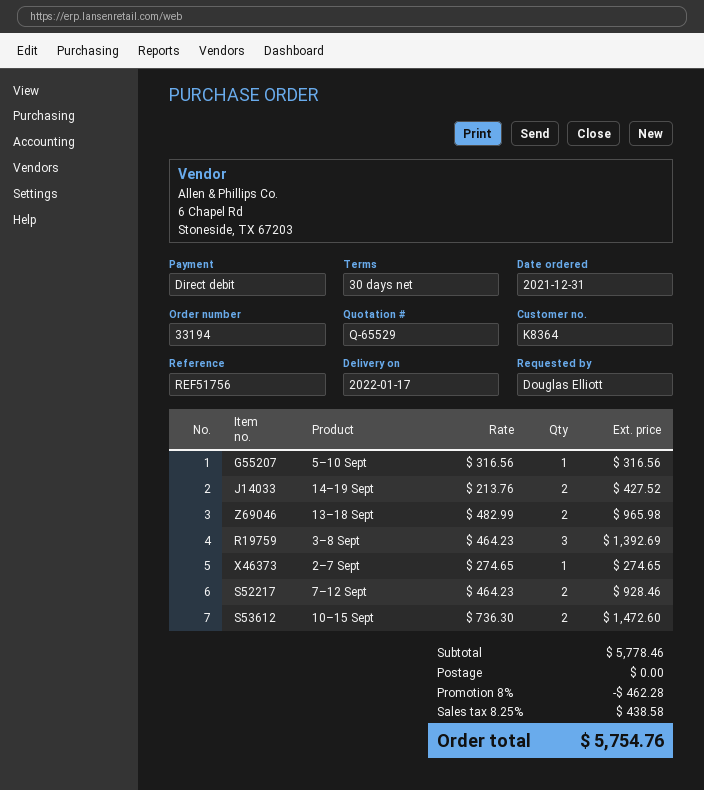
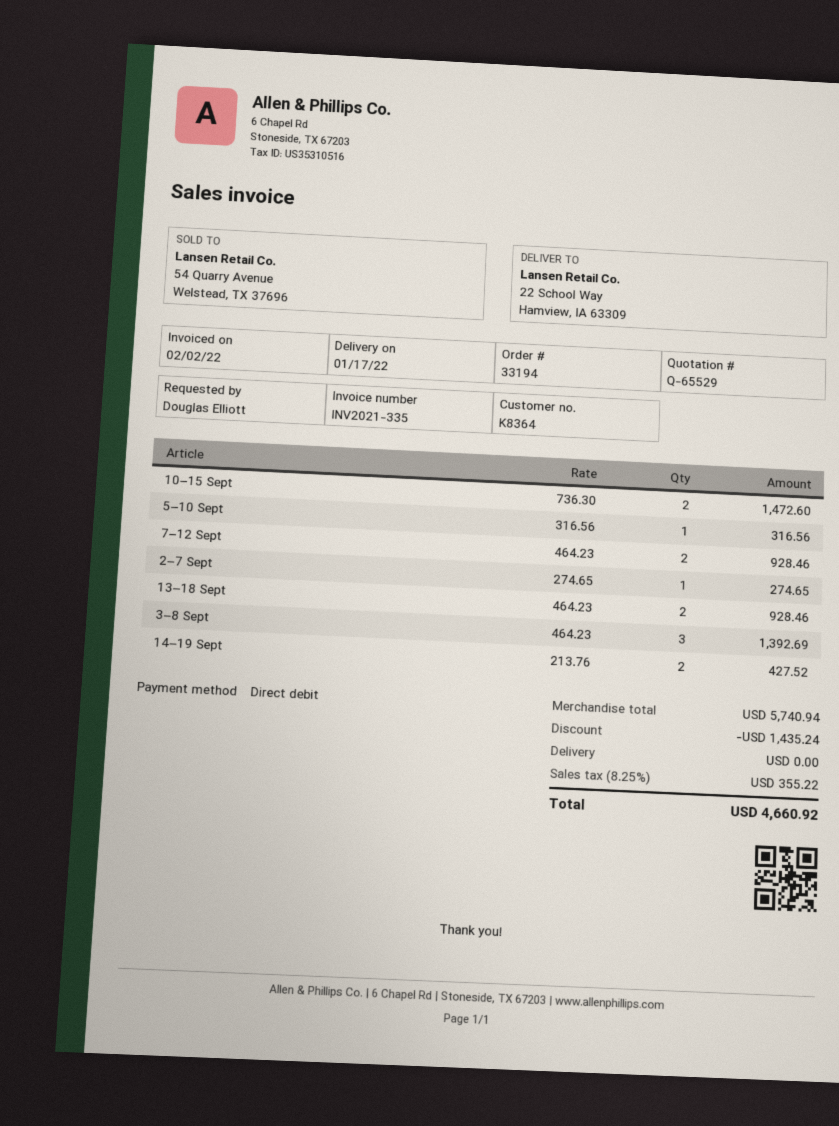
13–18 Sept: 2 x 482.99 = 965.98 -> 2 x 464.23 = 928.46
subtotal: 5778.46 -> 5740.94
discount: 462.28 -> 1435.24
tax: 8.25% = 438.58 -> 8.25% = 355.22
total: 5754.76 -> 4660.92

